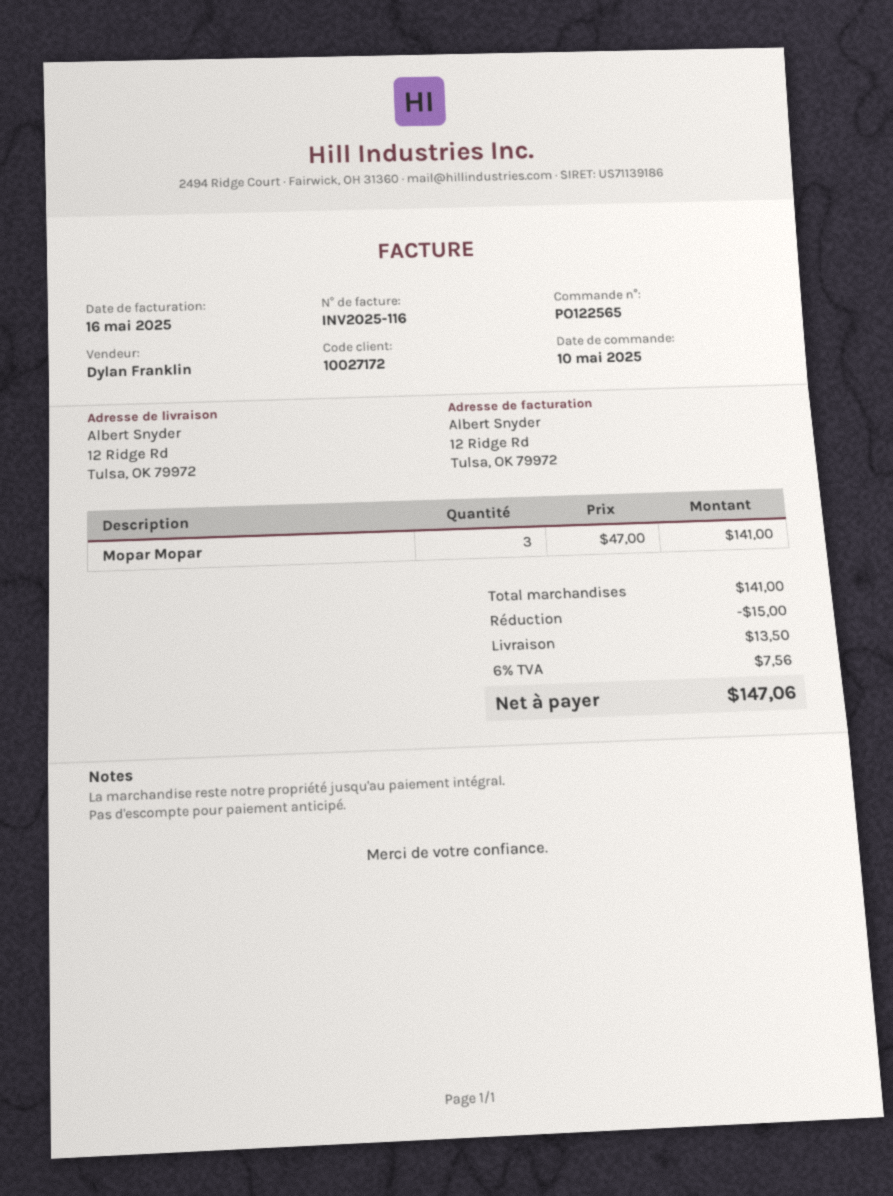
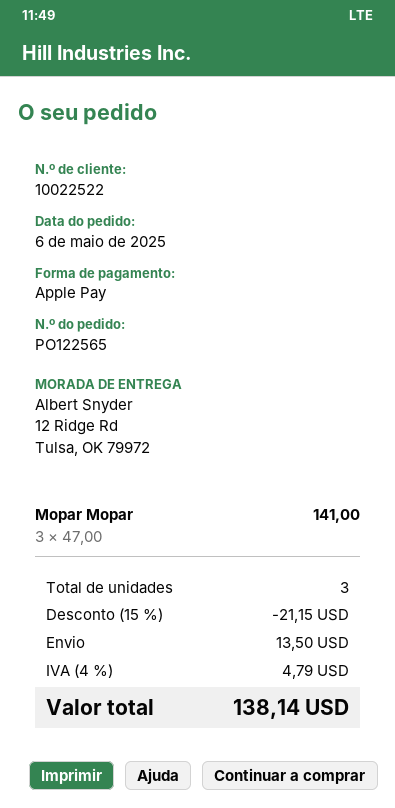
order date: 2025-05-10 -> 2025-05-06
customer number: 10027172 -> 10022522
discount: 15.00 -> 21.15
tax: 6% = 7.56 -> 4% = 4.79
total: 147.06 -> 138.14

